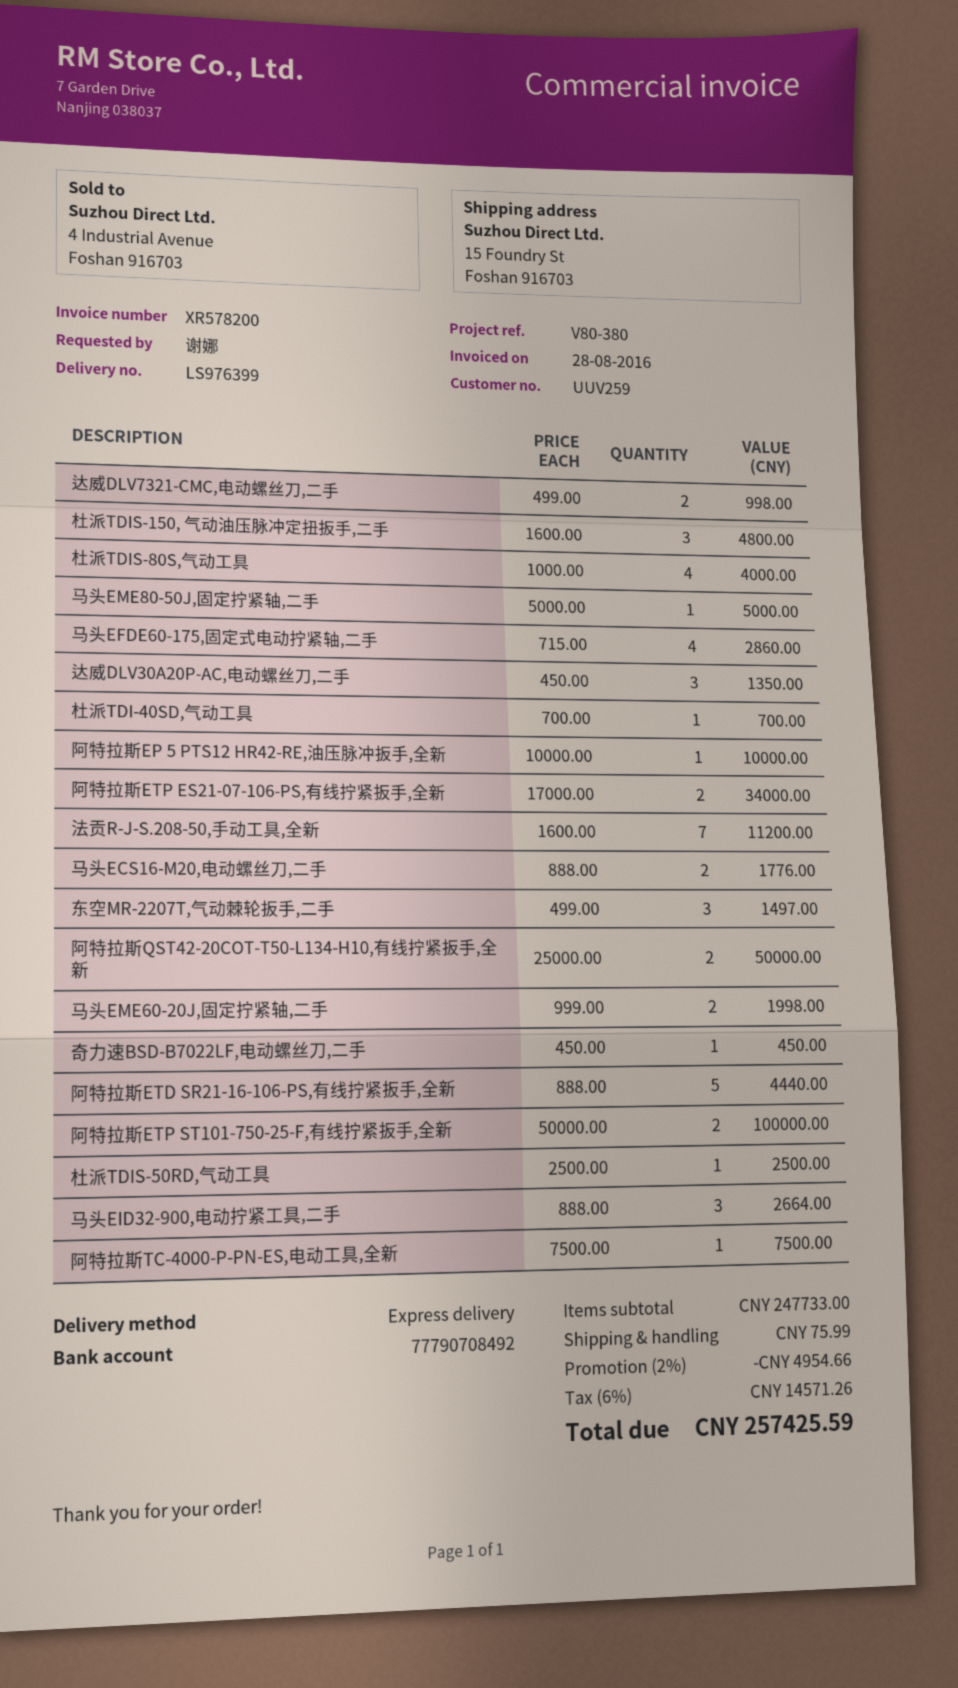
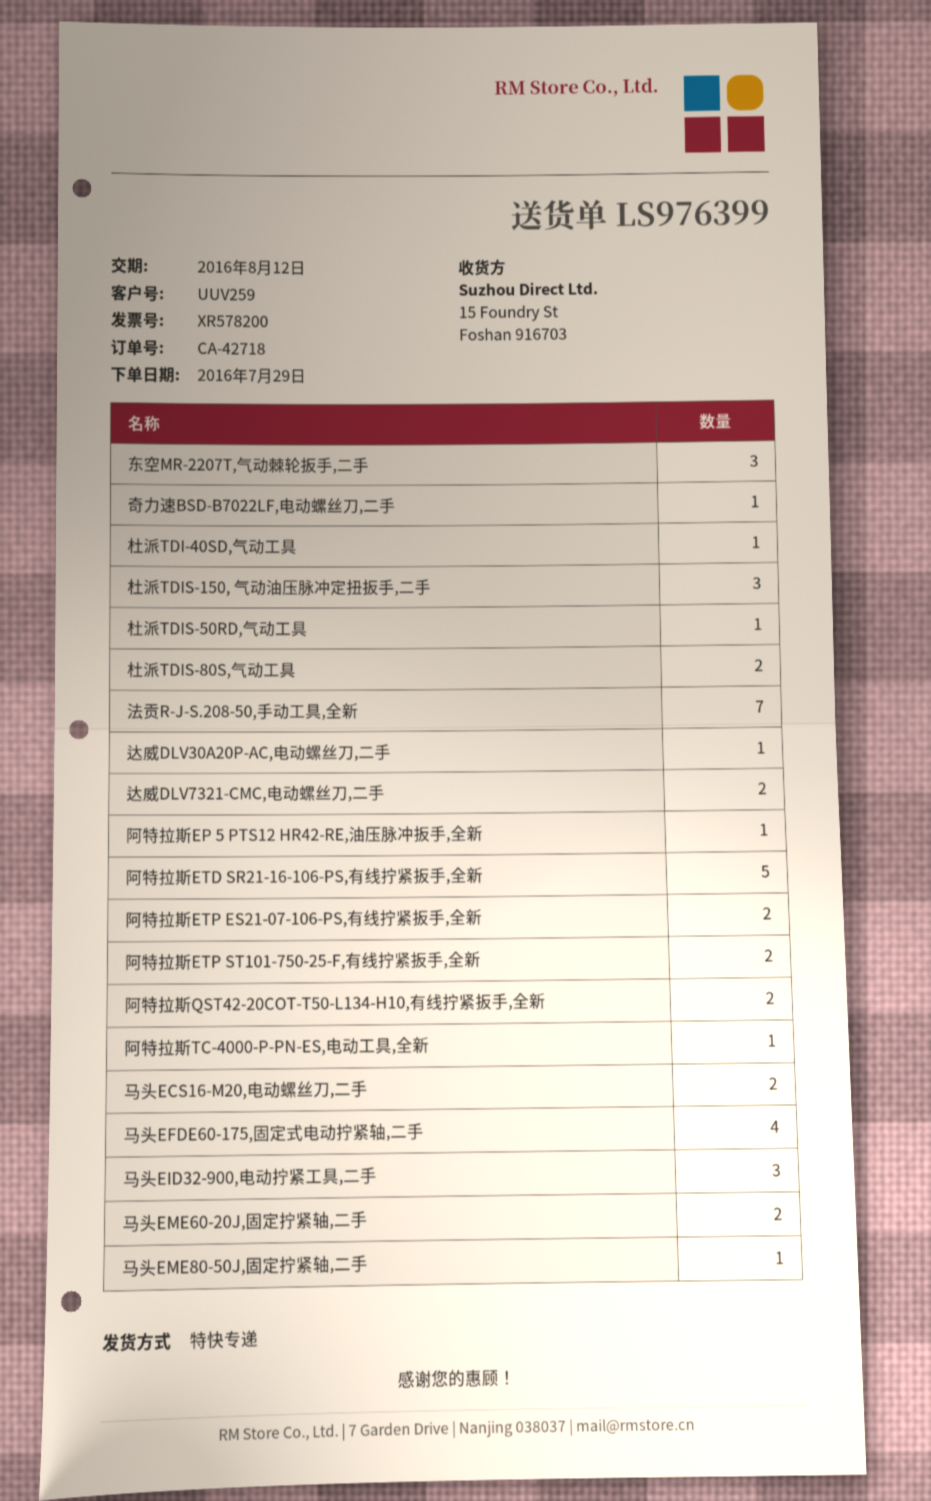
杜派TDIS-80S,气动工具: 4 -> 2
达威DLV30A20P-AC,电动螺丝刀,二手: 3 -> 1

